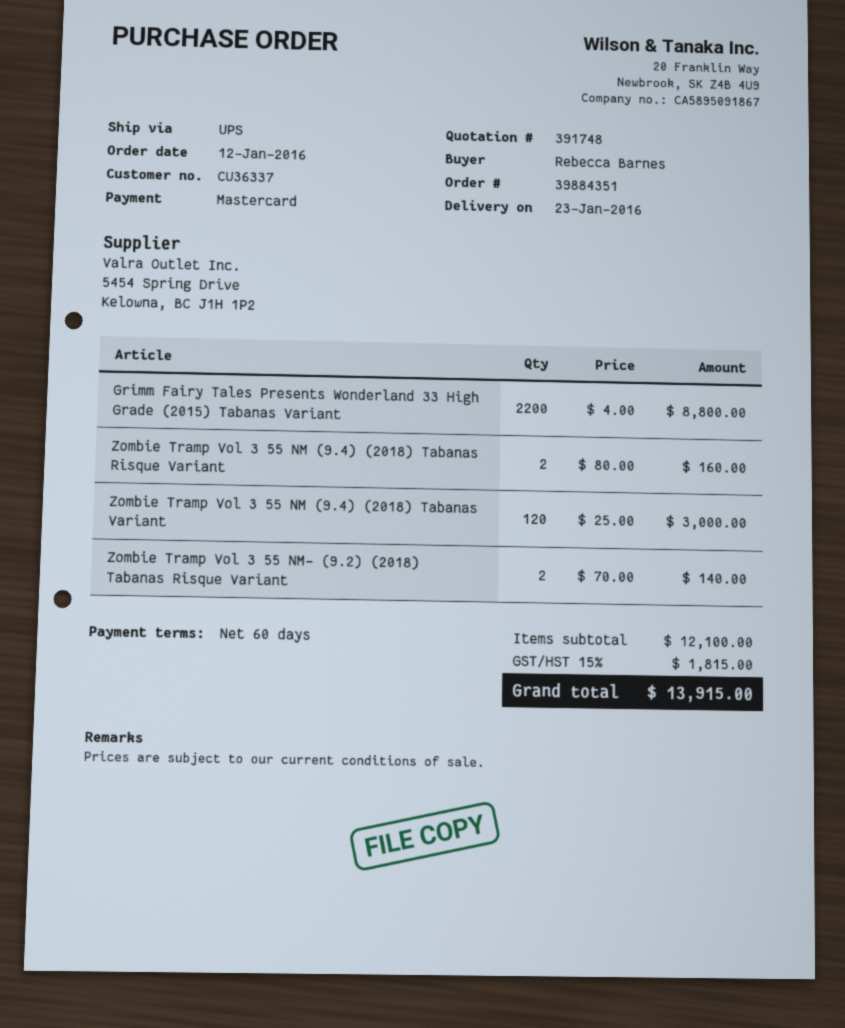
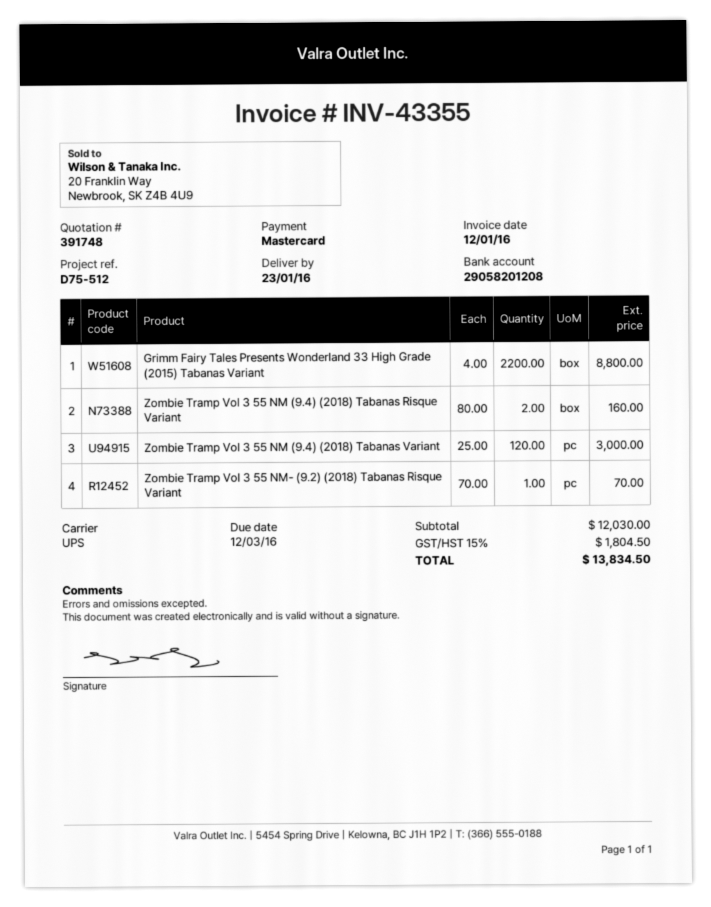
Zombie Tramp Vol 3 55 NM- (9.2) (2018) Tabanas Risque Variant: 2 x 70.00 = 140.00 -> 1 x 70.00 = 70.00
subtotal: 12100.00 -> 12030.00
tax: 15% = 1815.00 -> 15% = 1804.50
total: 13915.00 -> 13834.50

